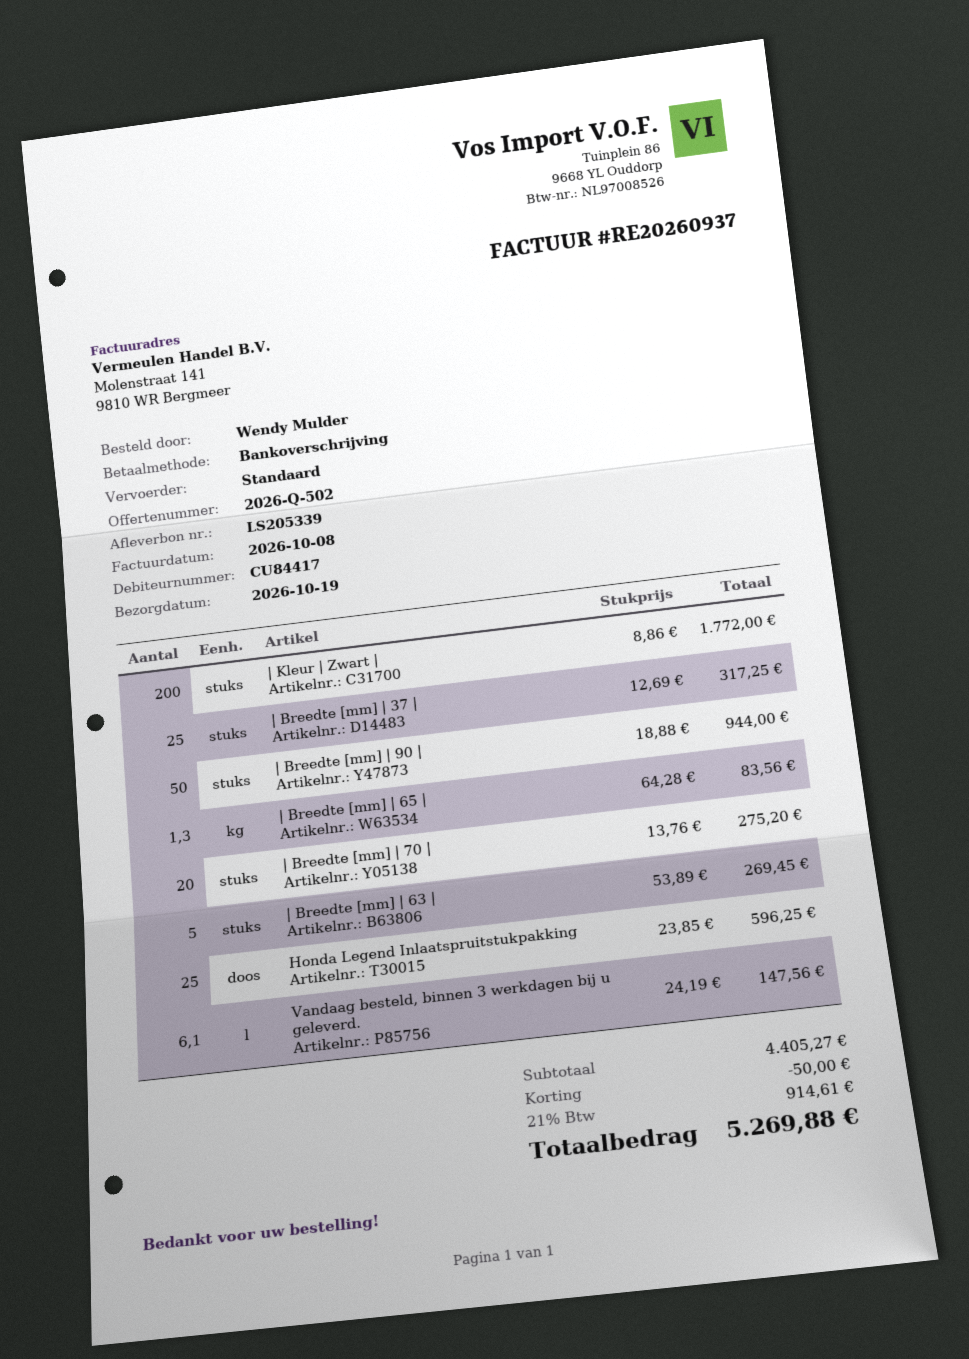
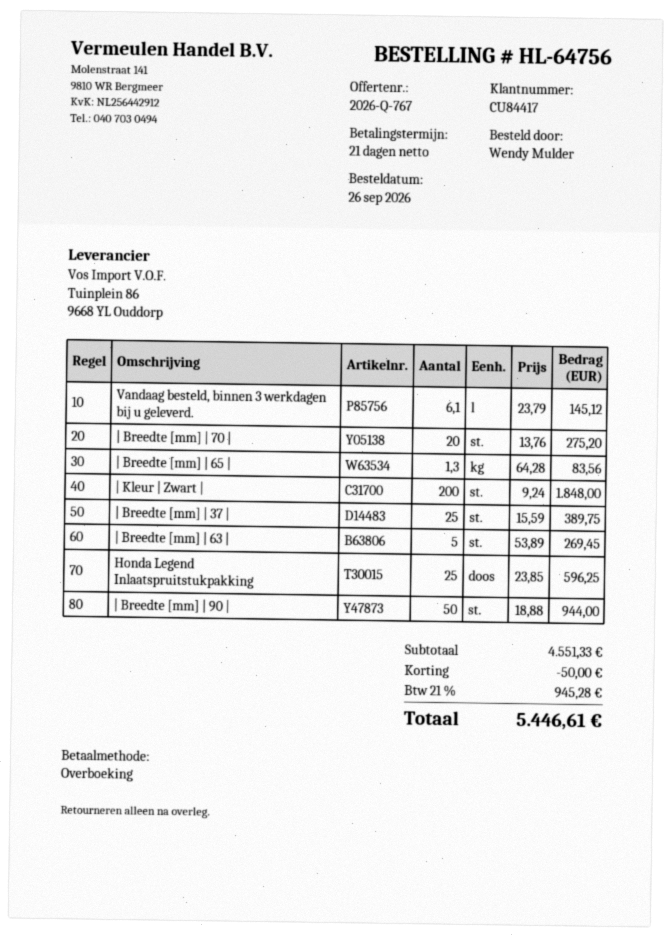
quote number: 2026-Q-502 -> 2026-Q-767
| Kleur | Zwart |: 200 x 8.86 = 1772.00 -> 200 x 9.24 = 1848.00
| Breedte [mm] | 37 |: 25 x 12.69 = 317.25 -> 25 x 15.59 = 389.75
Vandaag besteld, binnen 3 werkdagen bij u geleverd.: 6.1 x 24.19 = 147.56 -> 6.1 x 23.79 = 145.12
subtotal: 4405.27 -> 4551.33
tax: 21% = 914.61 -> 21% = 945.28
total: 5269.88 -> 5446.61

